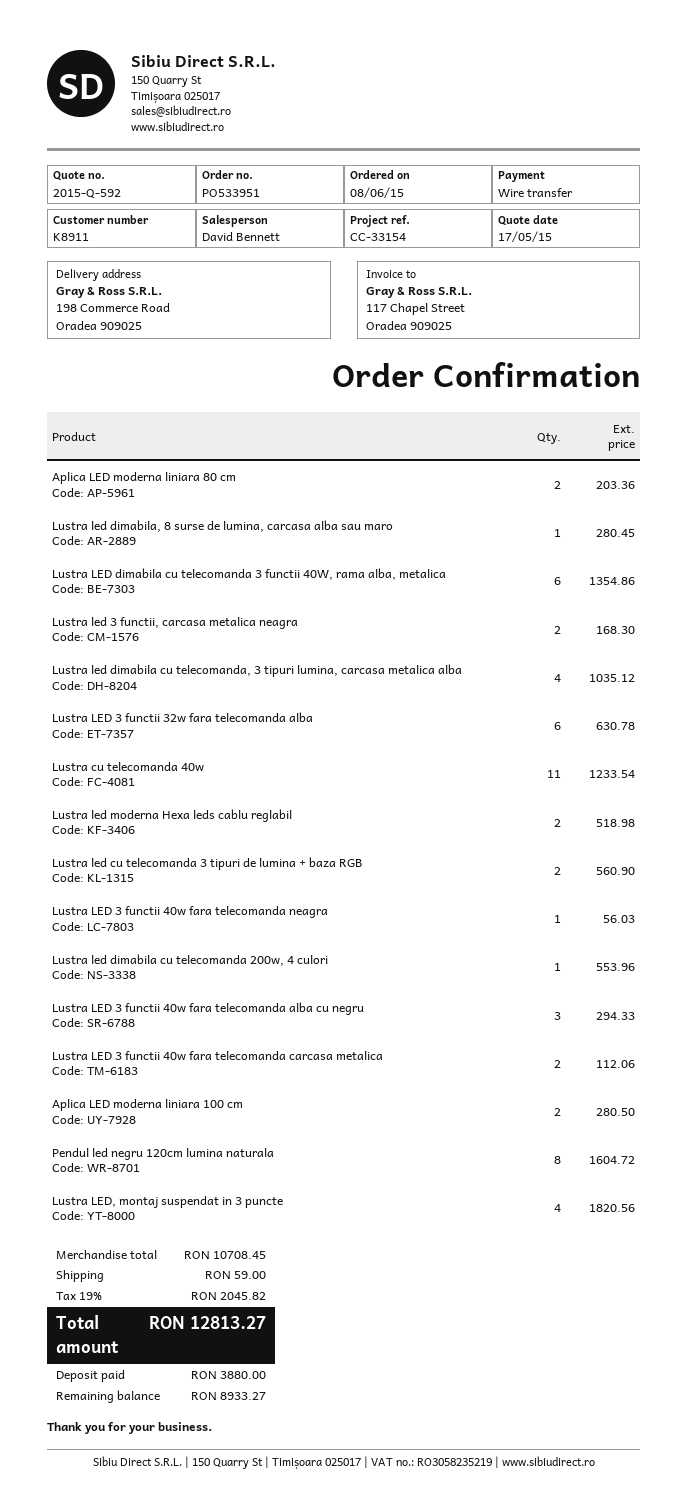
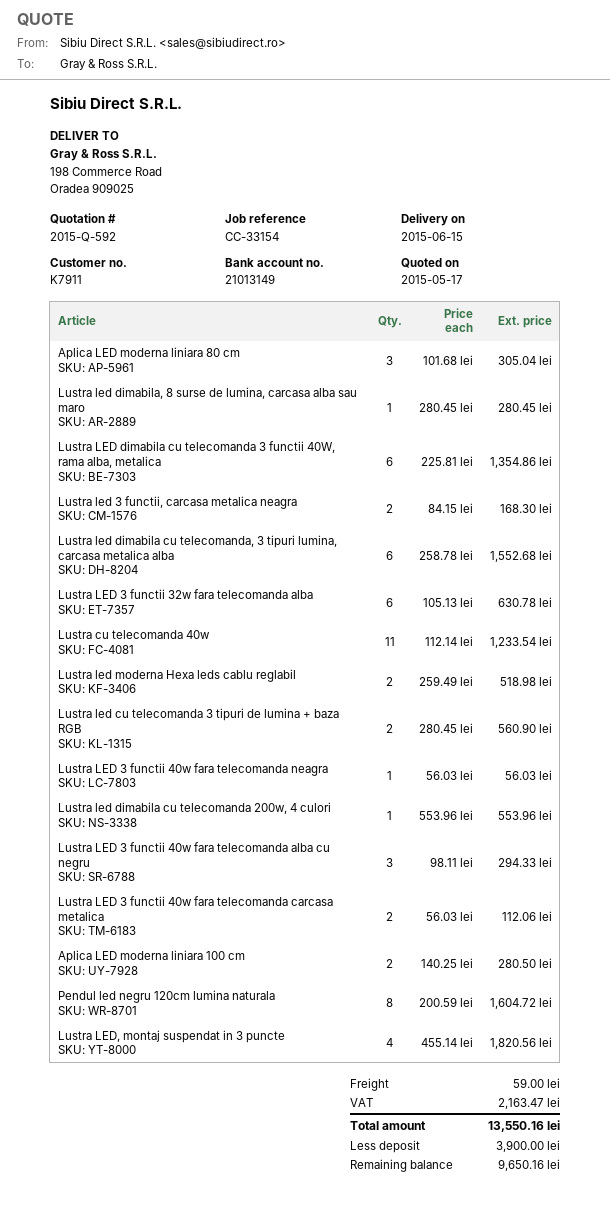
customer number: K8911 -> K7911
Aplica LED moderna liniara 80 cm: 2 for 203.36 -> 3 for 305.04
Lustra led dimabila cu telecomanda, 3 tipuri lumina, carcasa metalica alba: 4 for 1035.12 -> 6 for 1552.68
tax: 2045.82 -> 2163.47
total: 12813.27 -> 13550.16
deposit: 3880.00 -> 3900.00
balance: 8933.27 -> 9650.16

